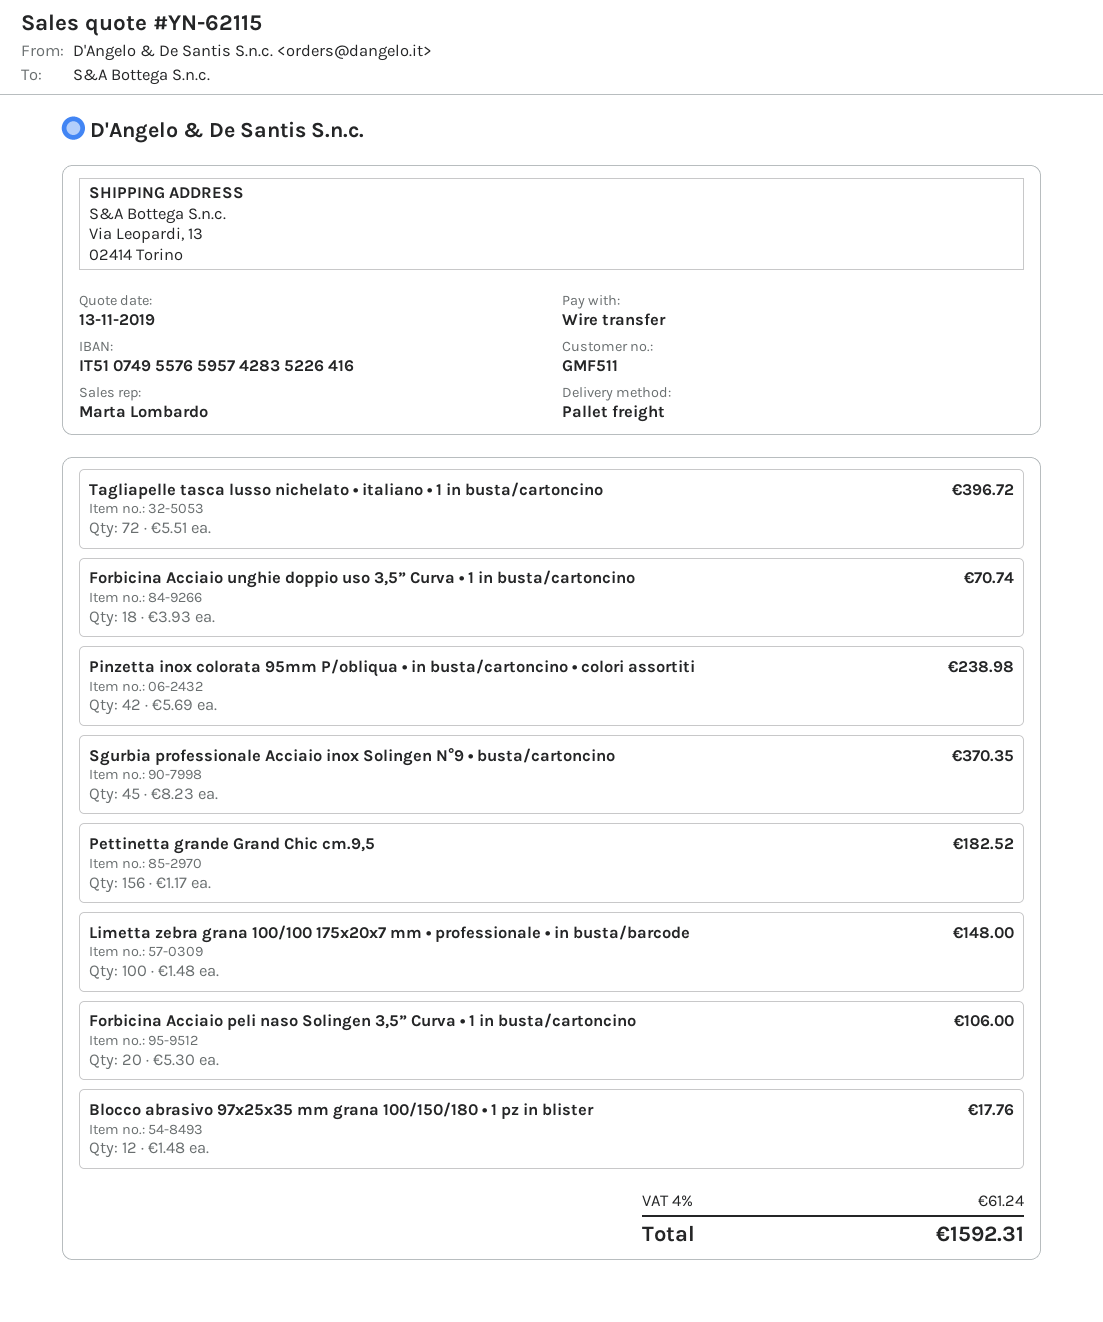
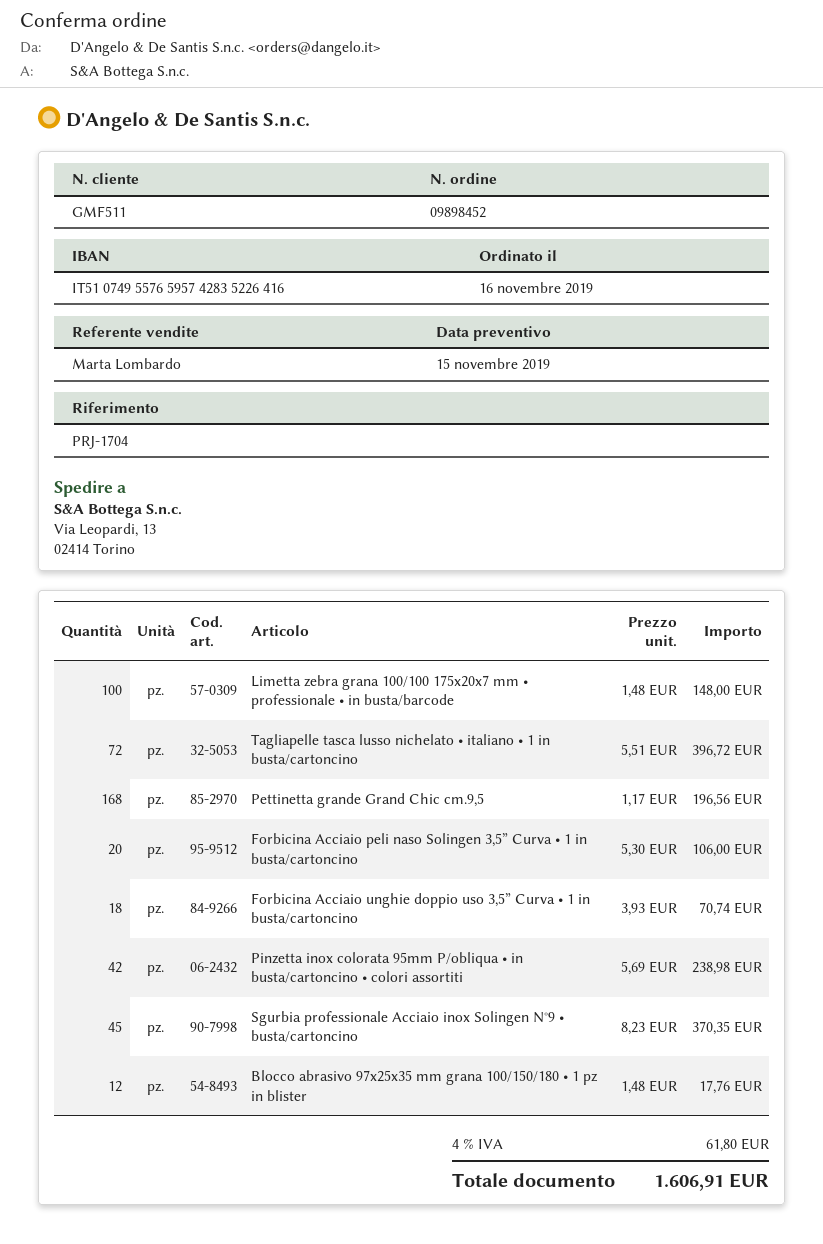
quote date: 2019-11-13 -> 2019-11-15
Pettinetta grande Grand Chic cm.9,5: 156 x 1.17 = 182.52 -> 168 x 1.17 = 196.56
tax: 4% = 61.24 -> 4% = 61.80
total: 1592.31 -> 1606.91

